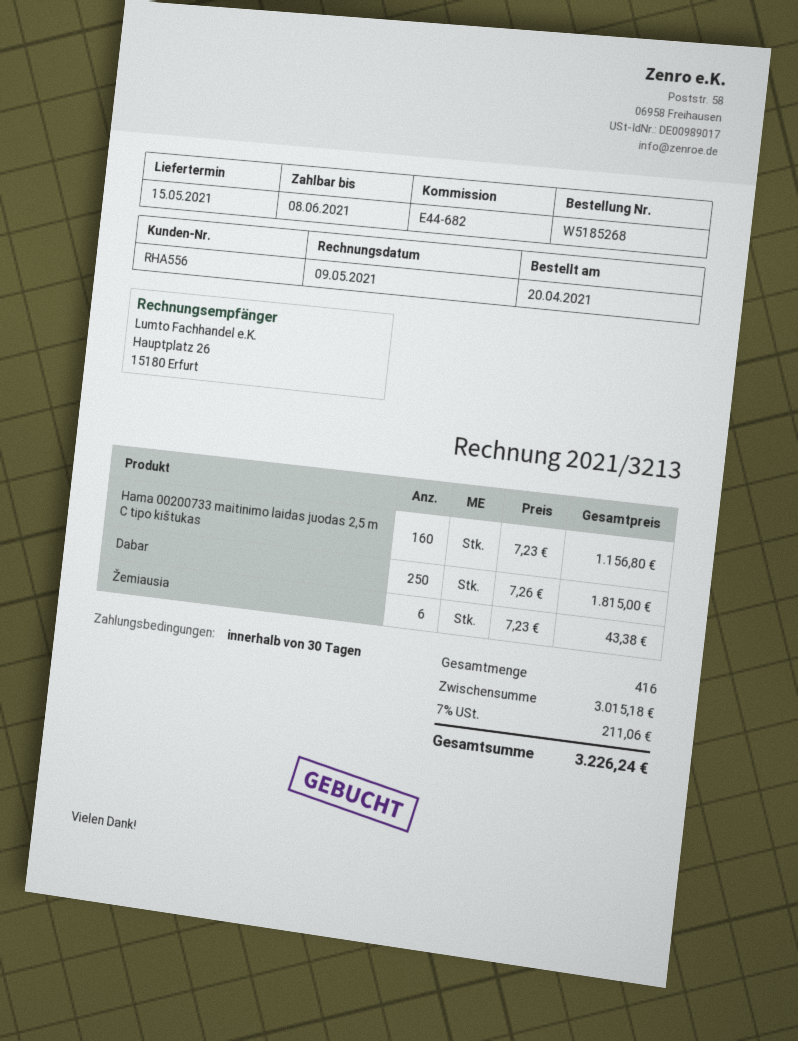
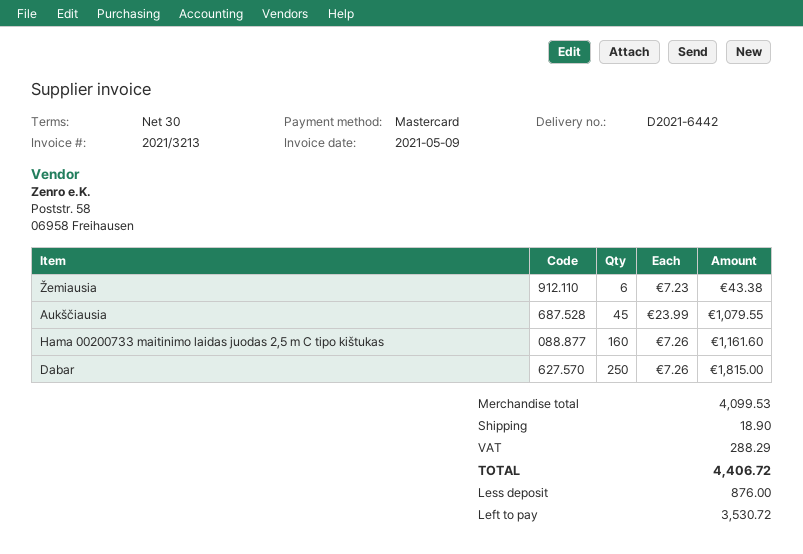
Hama 00200733 maitinimo laidas juodas 2,5 m C tipo kištukas: 160 x 7.23 = 1156.80 -> 160 x 7.26 = 1161.60
Aukščiausia: none -> 45 x 23.99 = 1079.55
subtotal: 3015.18 -> 4099.53
shipping: none -> 18.90
tax: 211.06 -> 288.29
total: 3226.24 -> 4406.72

